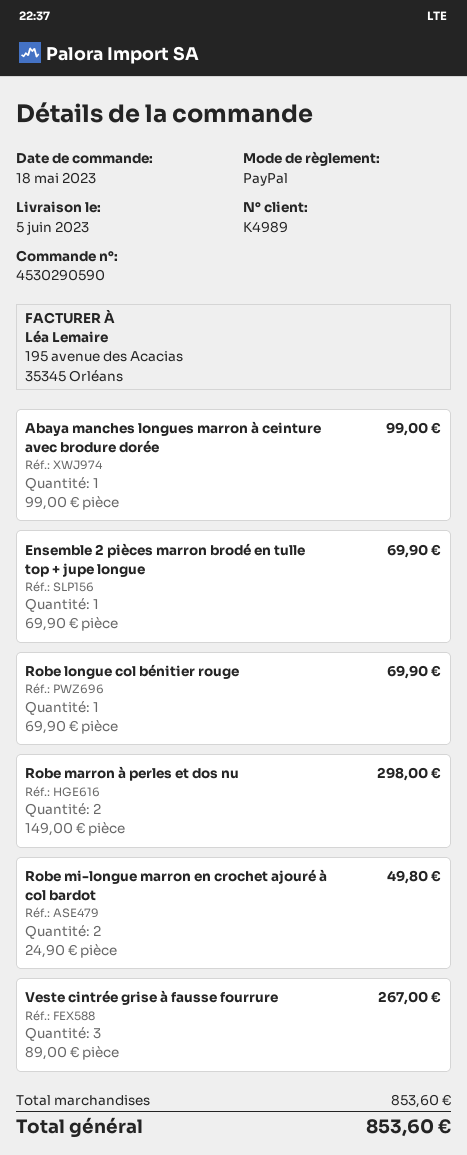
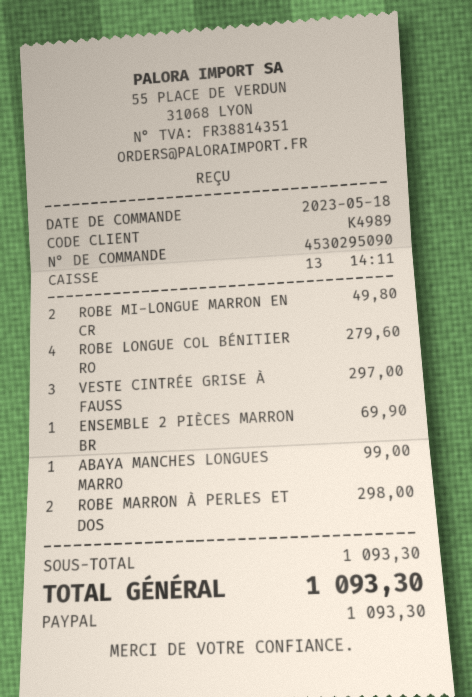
order number: 4530290590 -> 4530295090
Robe longue col bénitier rouge: 1 for 69.90 -> 4 for 279.60
Veste cintrée grise à fausse fourrure: 3 for 267.00 -> 3 for 297.00
subtotal: 853.60 -> 1093.30
total: 853.60 -> 1093.30

